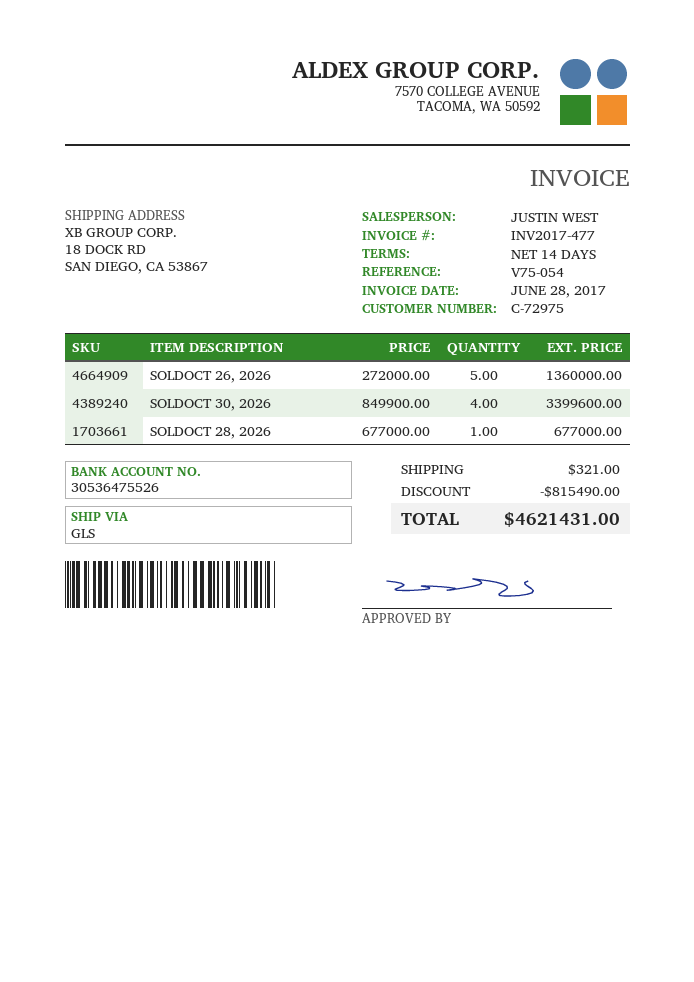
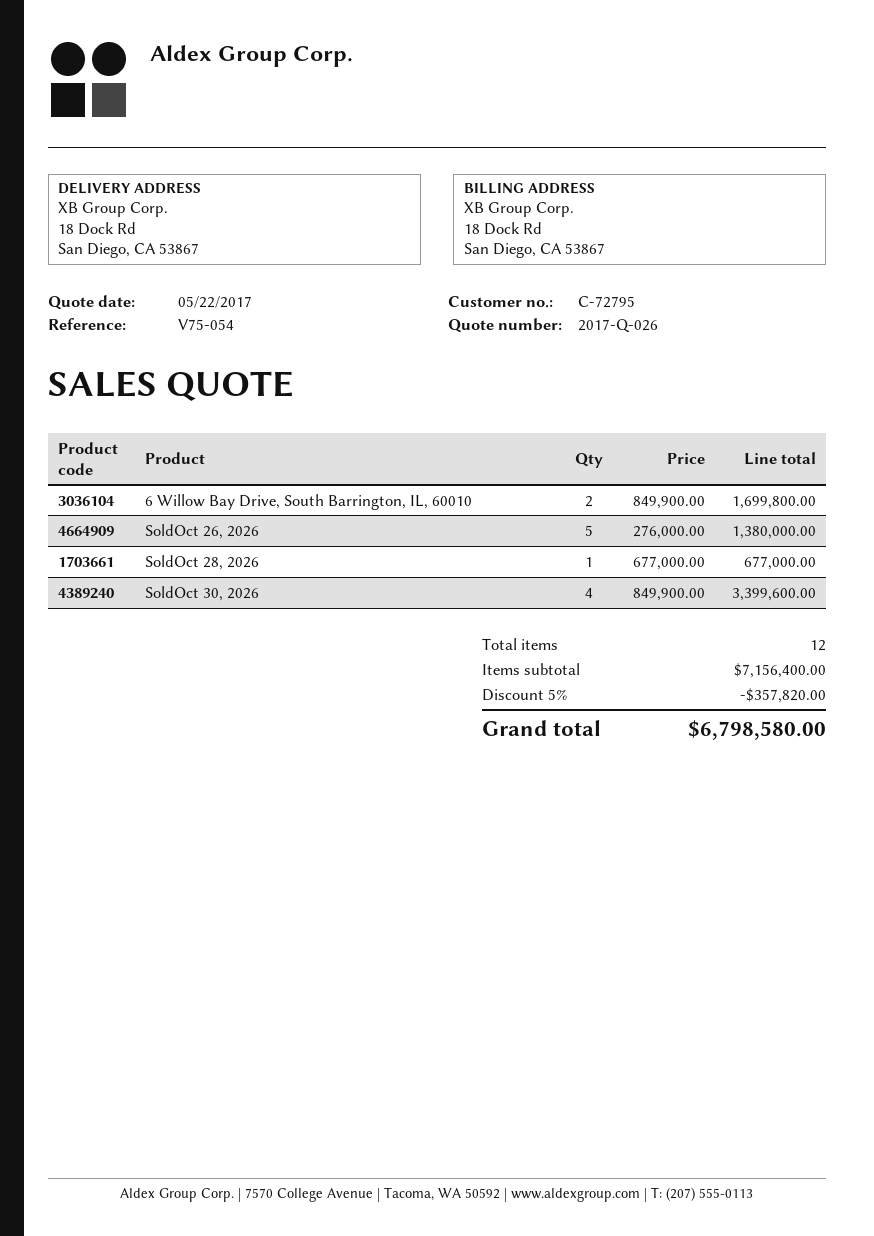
customer number: C-72975 -> C-72795
SOLDOCT 26, 2026: 5 x 272000.00 = 1360000.00 -> 5 x 276000.00 = 1380000.00
6 Willow Bay Drive, South Barrington, IL, 60010: none -> 2 x 849900.00 = 1699800.00
discount: 815490.00 -> 357820.00
shipping: 321.00 -> none
total: 4621431.00 -> 6798580.00

